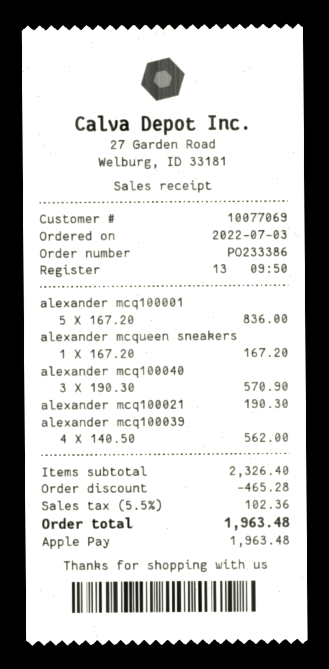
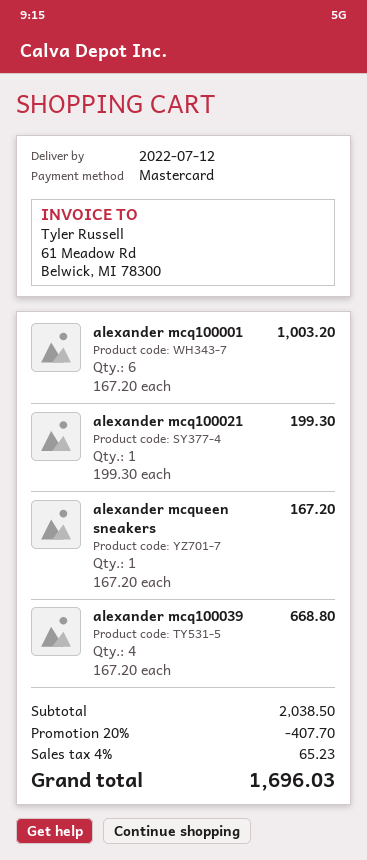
payment method: Apple Pay -> Mastercard
alexander mcq100001: 5 x 167.20 = 836.00 -> 6 x 167.20 = 1003.20
alexander mcq100040: 3 x 190.30 = 570.90 -> none
alexander mcq100021: 1 x 190.30 = 190.30 -> 1 x 199.30 = 199.30
alexander mcq100039: 4 x 140.50 = 562.00 -> 4 x 167.20 = 668.80
subtotal: 2326.40 -> 2038.50
discount: 465.28 -> 407.70
tax: 5.5% = 102.36 -> 4% = 65.23
total: 1963.48 -> 1696.03

